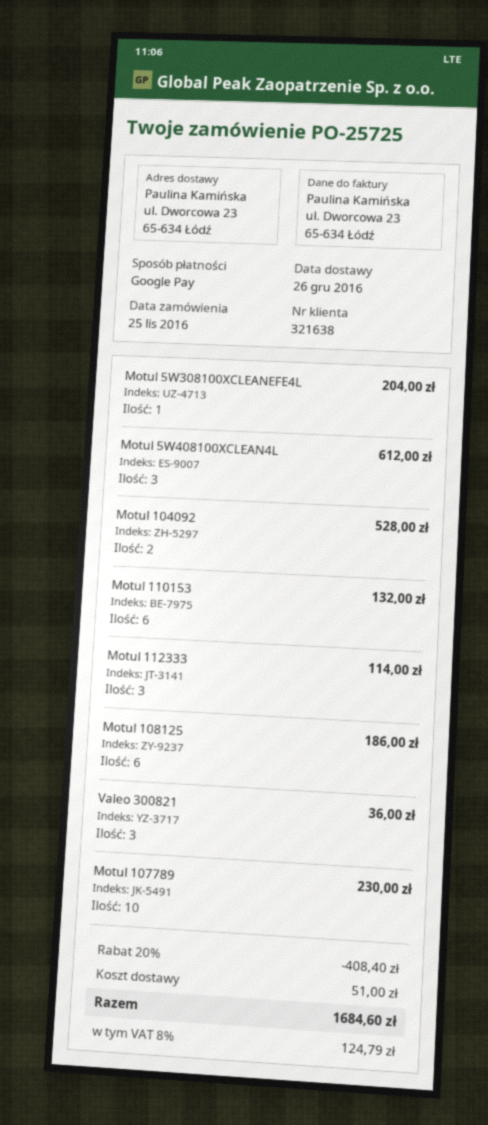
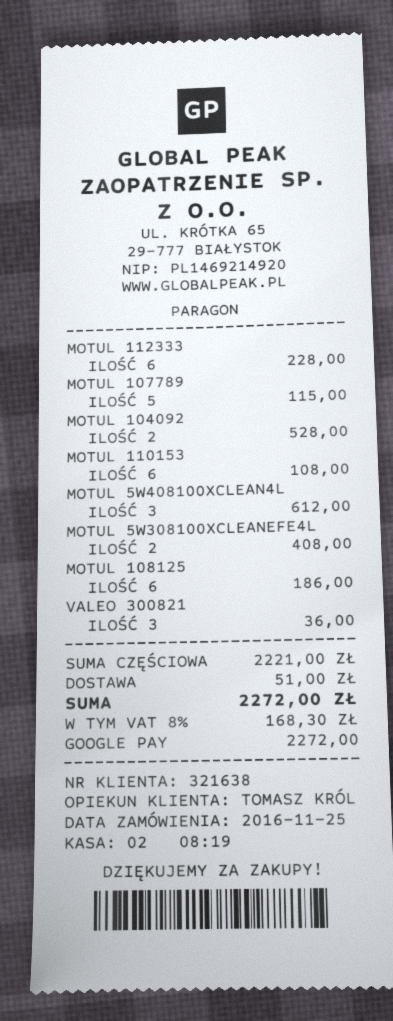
Motul 5W308100XCLEANEFE4L: 1 for 204.00 -> 2 for 408.00
Motul 110153: 6 for 132.00 -> 6 for 108.00
Motul 112333: 3 for 114.00 -> 6 for 228.00
Motul 107789: 10 for 230.00 -> 5 for 115.00
discount: 20% = 408.40 -> none
tax: 8% = 124.79 -> 8% = 168.30
total: 1684.60 -> 2272.00

